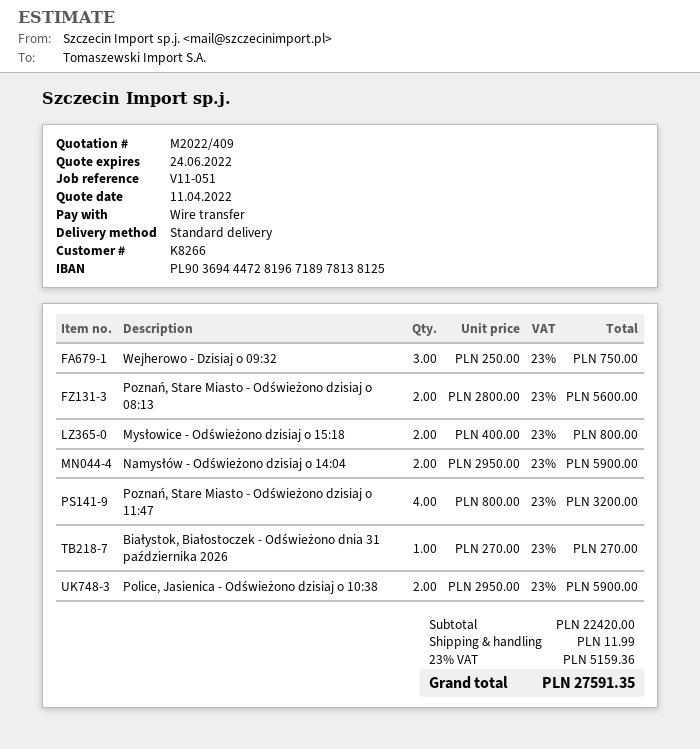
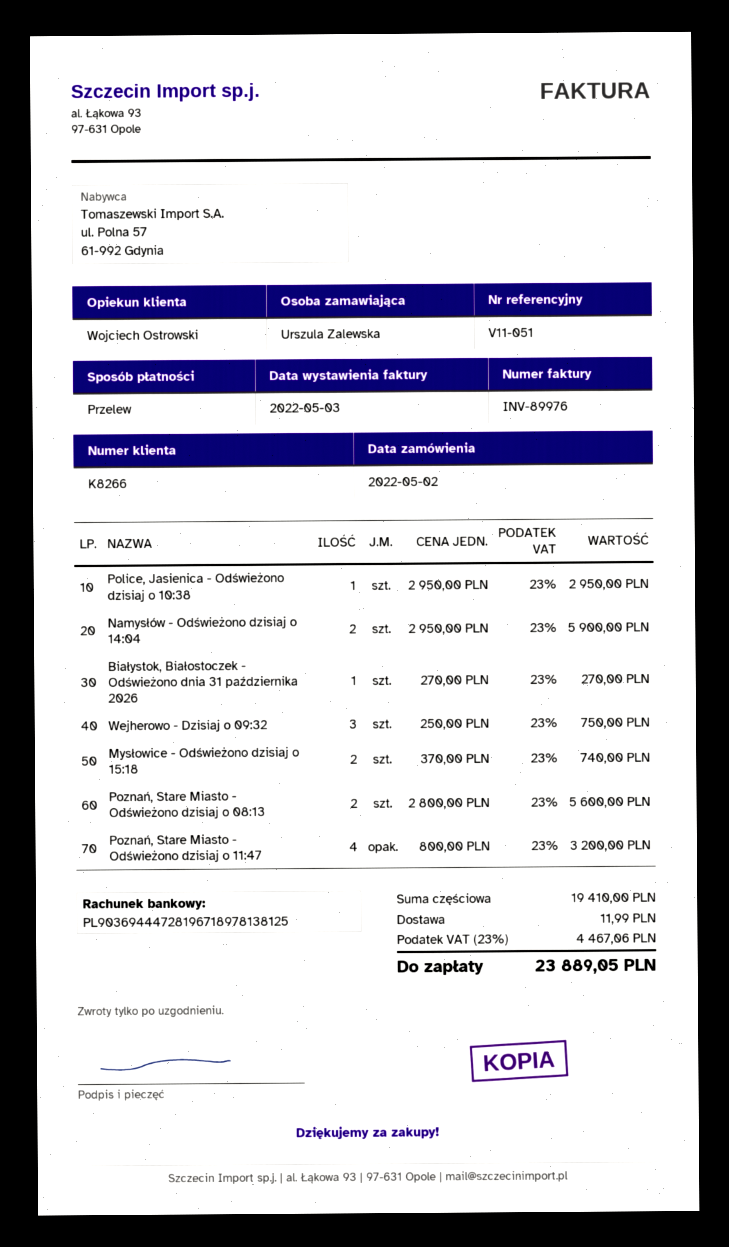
Mysłowice - Odświeżono dzisiaj o 15:18: 2 x 400.00 = 800.00 -> 2 x 370.00 = 740.00
Police, Jasienica - Odświeżono dzisiaj o 10:38: 2 x 2950.00 = 5900.00 -> 1 x 2950.00 = 2950.00
subtotal: 22420.00 -> 19410.00
tax: 23% = 5159.36 -> 23% = 4467.06
total: 27591.35 -> 23889.05

